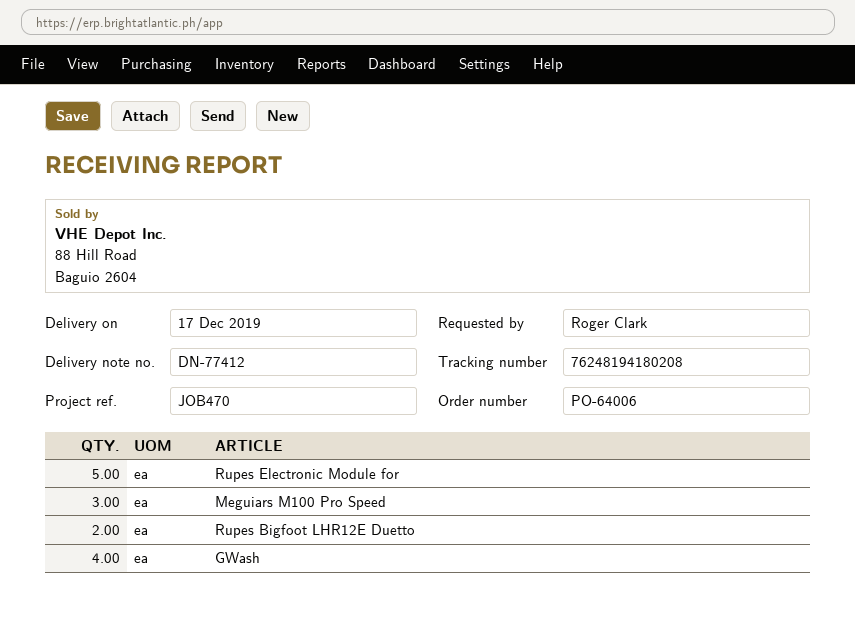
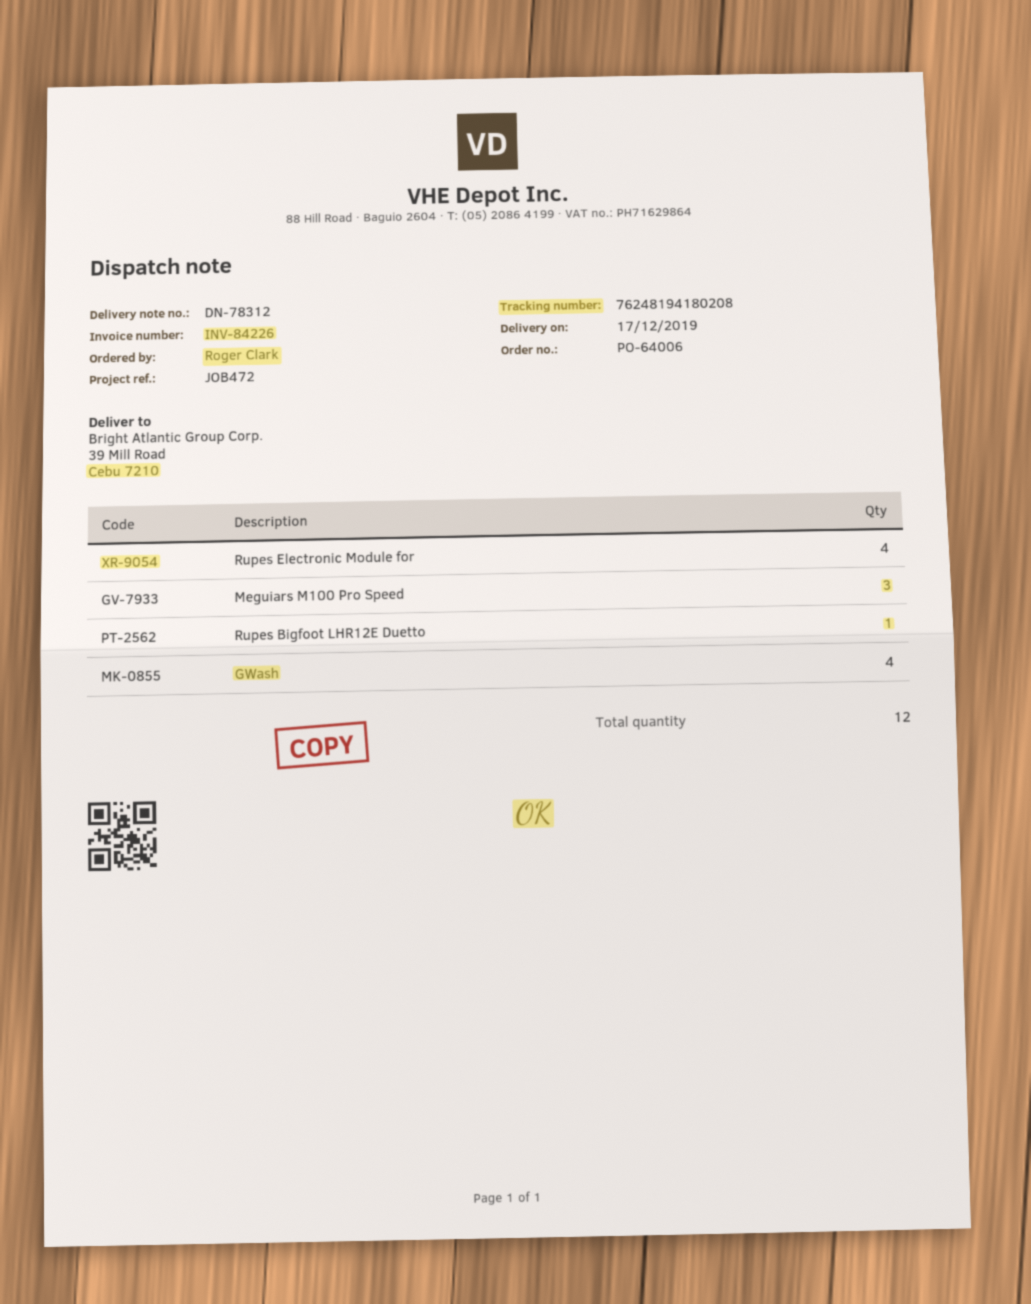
delivery note number: DN-77412 -> DN-78312
reference: JOB470 -> JOB472
Rupes Electronic Module for: 5 -> 4
Rupes Bigfoot LHR12E Duetto: 2 -> 1

